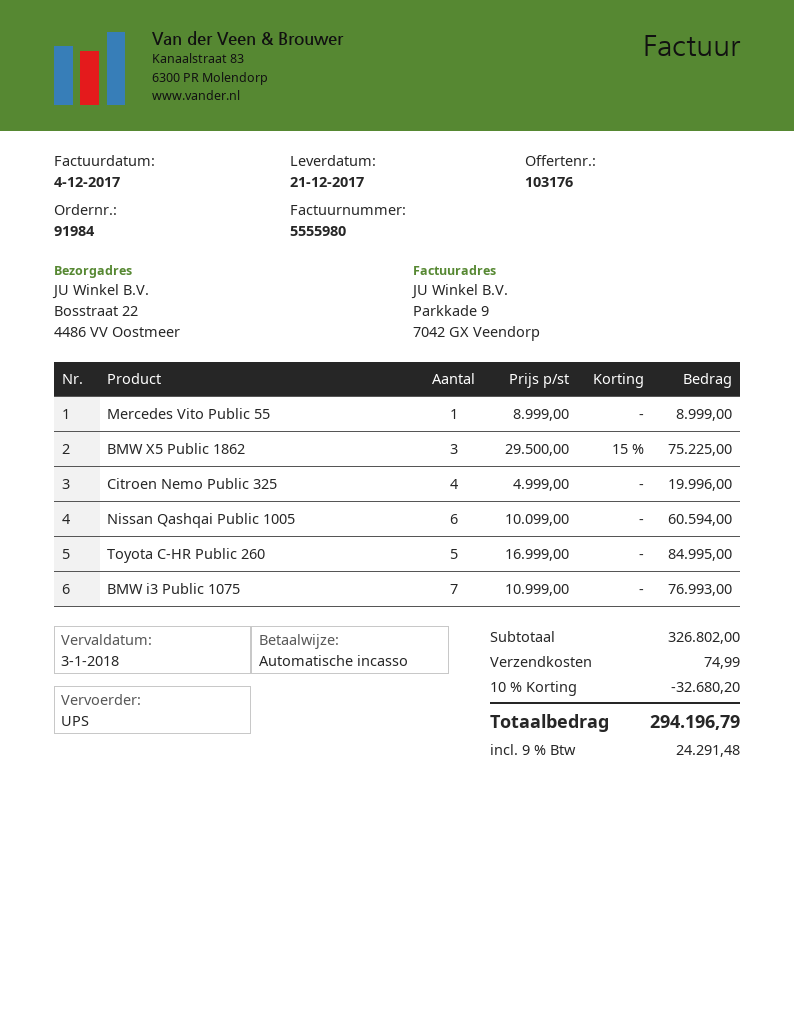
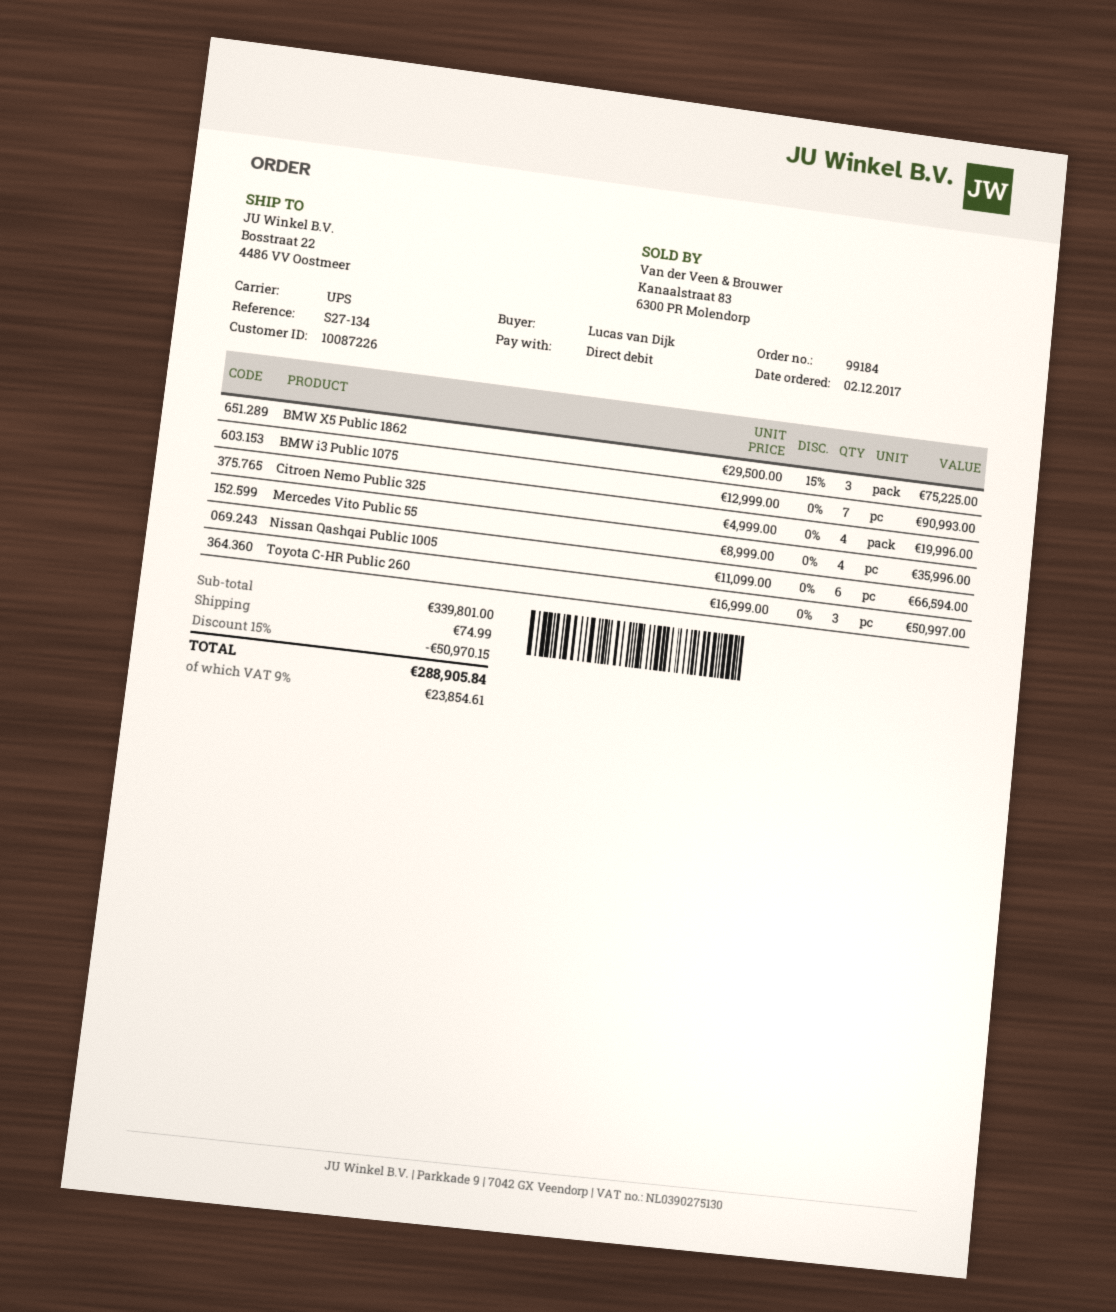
order number: 91984 -> 99184
Mercedes Vito Public 55: 1 x 8999.00 = 8999.00 -> 4 x 8999.00 = 35996.00
Nissan Qashqai Public 1005: 6 x 10099.00 = 60594.00 -> 6 x 11099.00 = 66594.00
Toyota C-HR Public 260: 5 x 16999.00 = 84995.00 -> 3 x 16999.00 = 50997.00
BMW i3 Public 1075: 7 x 10999.00 = 76993.00 -> 7 x 12999.00 = 90993.00
subtotal: 326802.00 -> 339801.00
discount: 10% = 32680.20 -> 15% = 50970.15
tax: 9% = 24291.48 -> 9% = 23854.61
total: 294196.79 -> 288905.84

